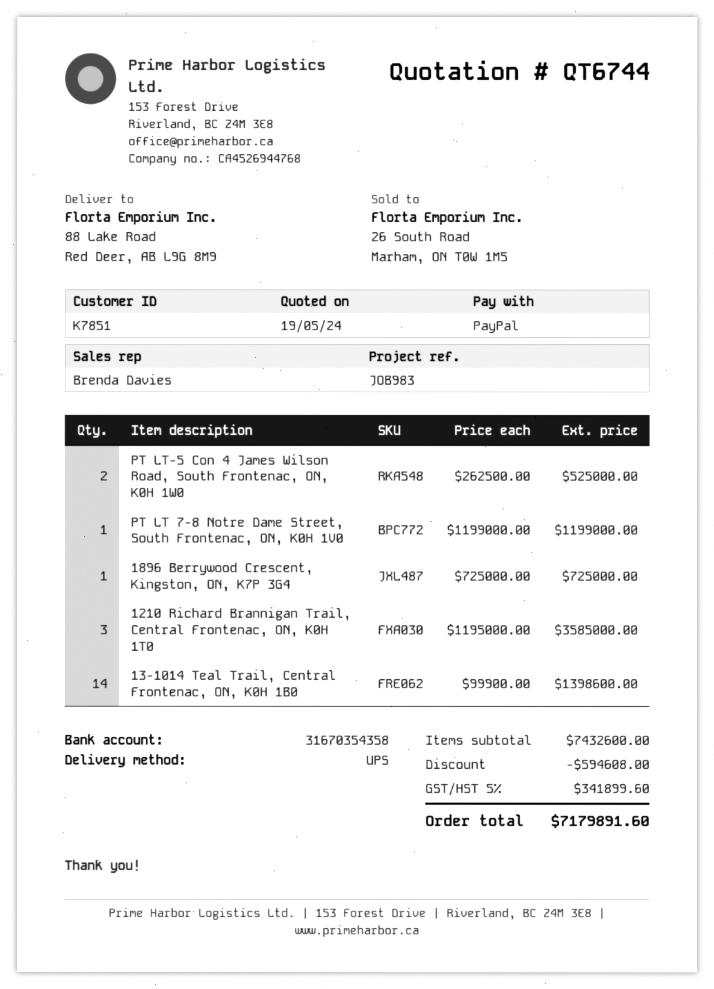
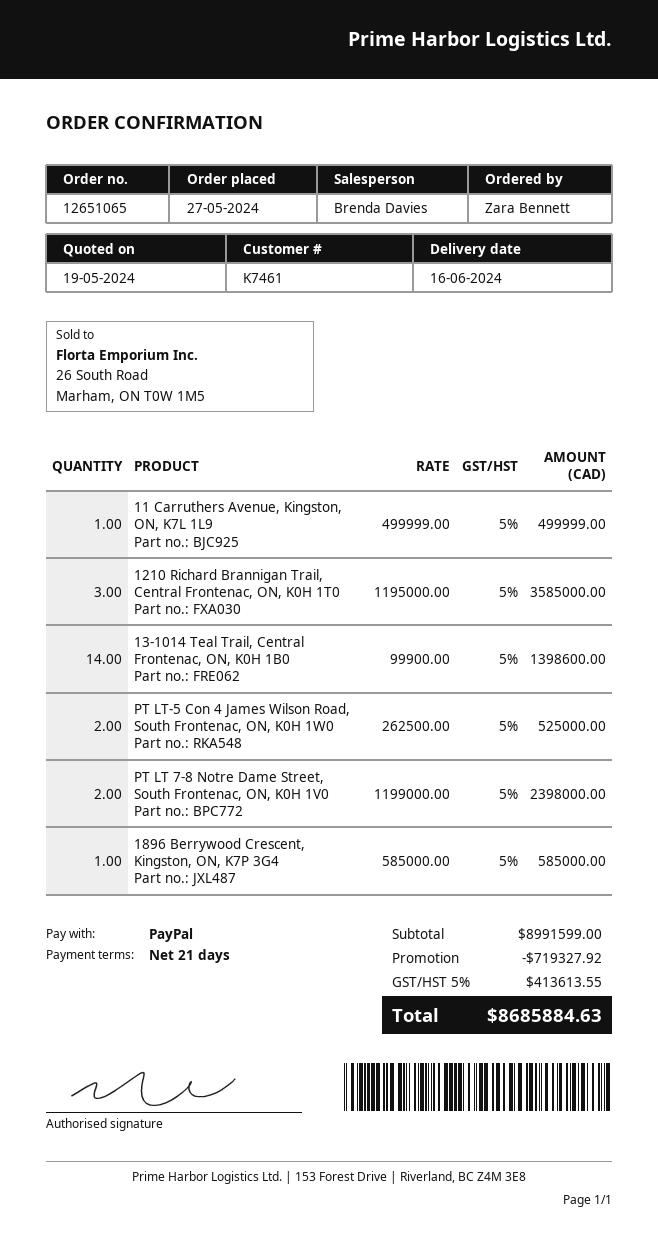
customer number: K7851 -> K7461
PT LT 7-8 Notre Dame Street, South Frontenac, ON, K0H 1V0: 1 x 1199000.00 = 1199000.00 -> 2 x 1199000.00 = 2398000.00
1896 Berrywood Crescent, Kingston, ON, K7P 3G4: 1 x 725000.00 = 725000.00 -> 1 x 585000.00 = 585000.00
11 Carruthers Avenue, Kingston, ON, K7L 1L9: none -> 1 x 499999.00 = 499999.00
subtotal: 7432600.00 -> 8991599.00
discount: 594608.00 -> 719327.92
tax: 5% = 341899.60 -> 5% = 413613.55
total: 7179891.60 -> 8685884.63

